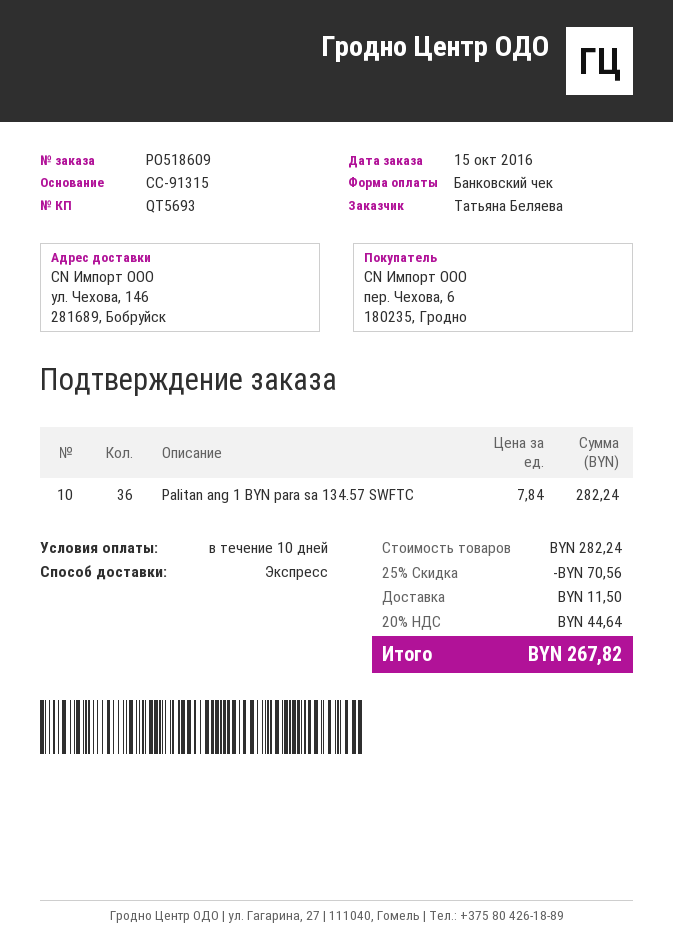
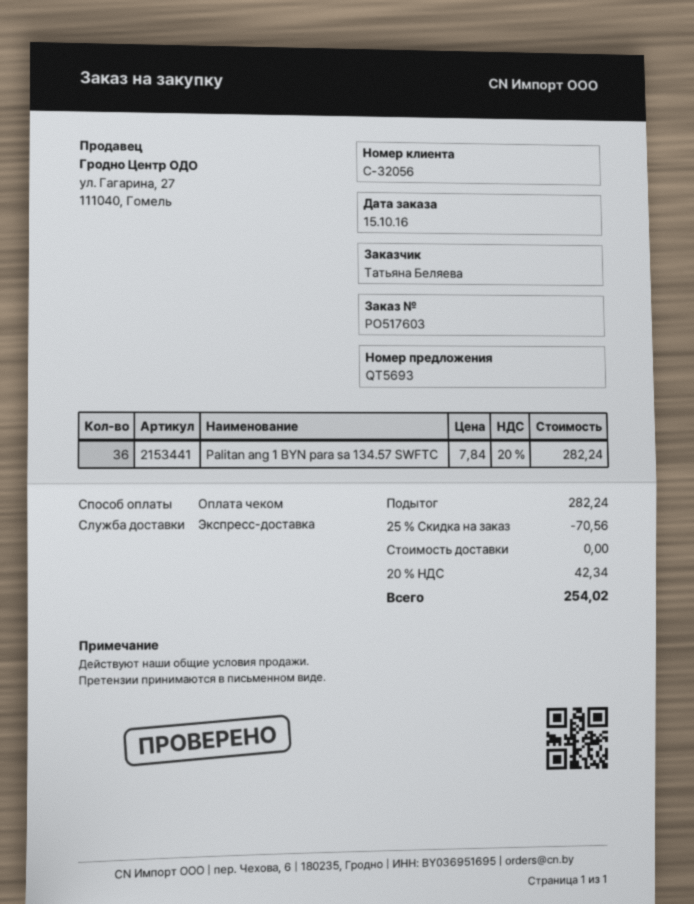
order number: PO518609 -> PO517603
shipping: 11.50 -> 0.00
tax: 20% = 44.64 -> 20% = 42.34
total: 267.82 -> 254.02

